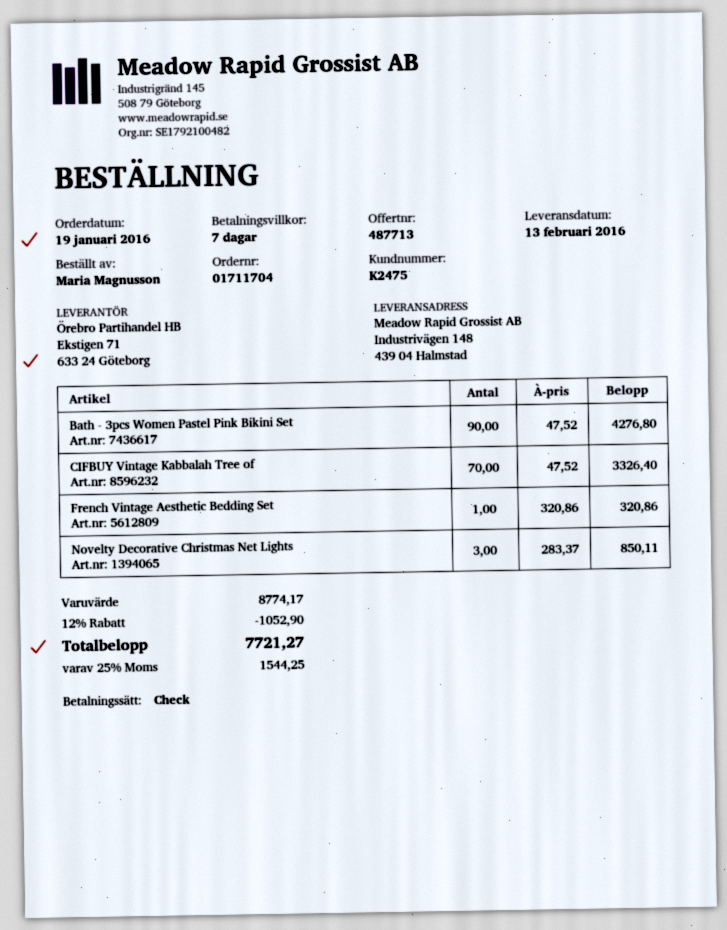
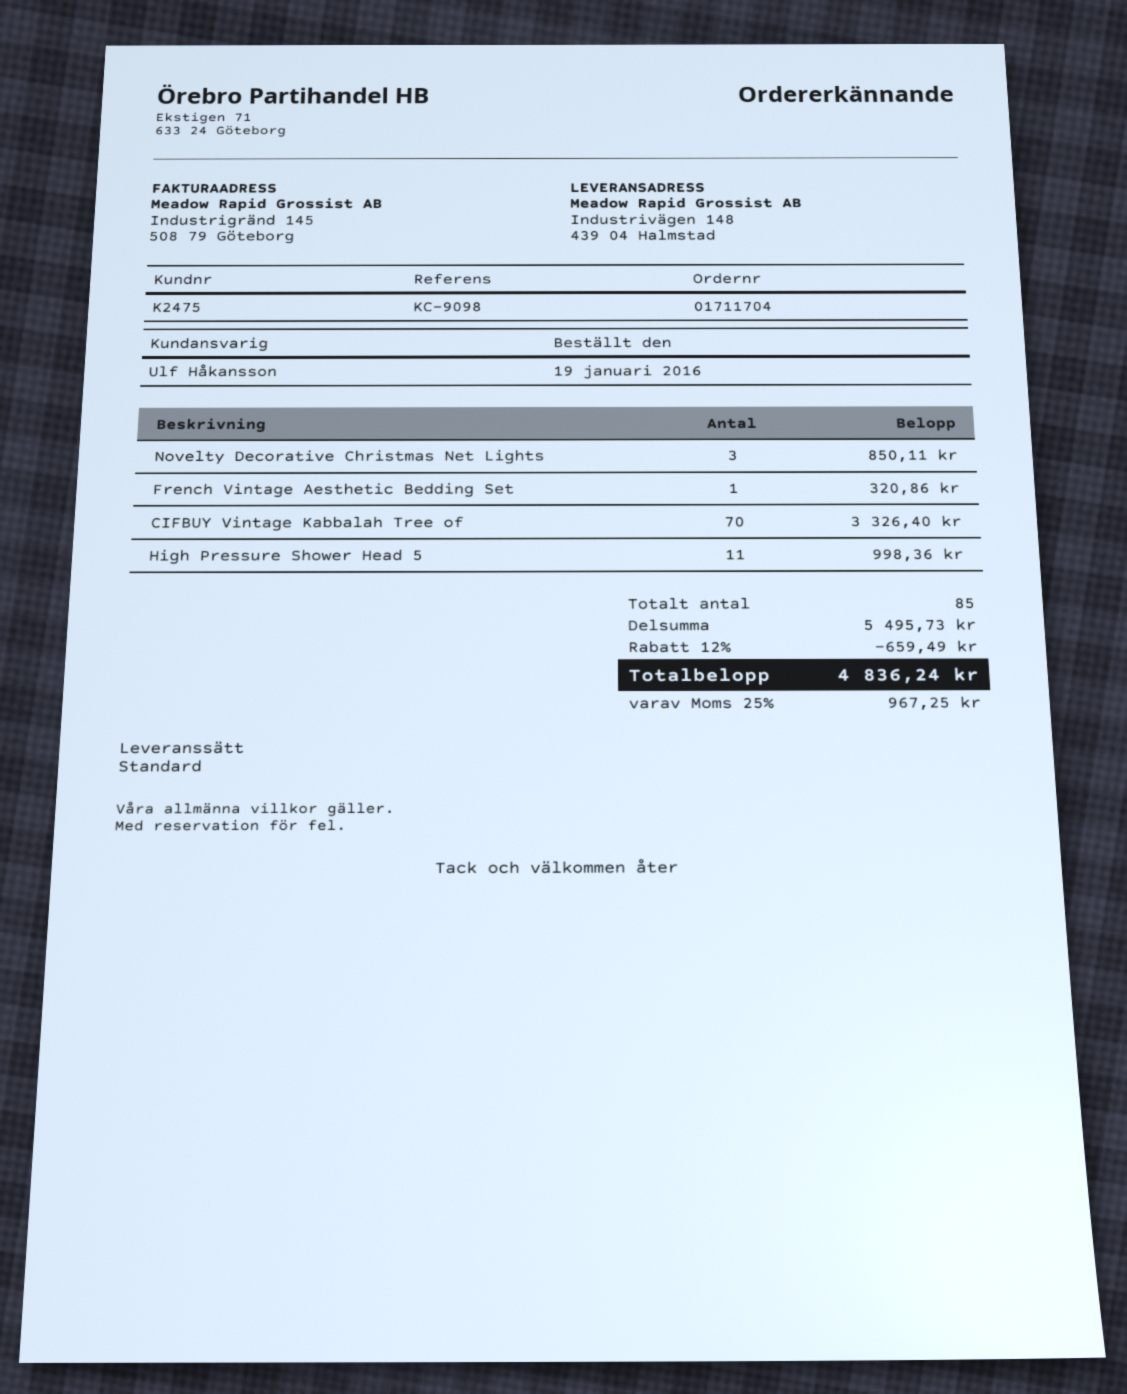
Bath - 3pcs Women Pastel Pink Bikini Set: 90 for 4276.80 -> none
High Pressure Shower Head 5: none -> 11 for 998.36
subtotal: 8774.17 -> 5495.73
discount: 12% = 1052.90 -> 12% = 659.49
tax: 25% = 1544.25 -> 25% = 967.25
total: 7721.27 -> 4836.24

